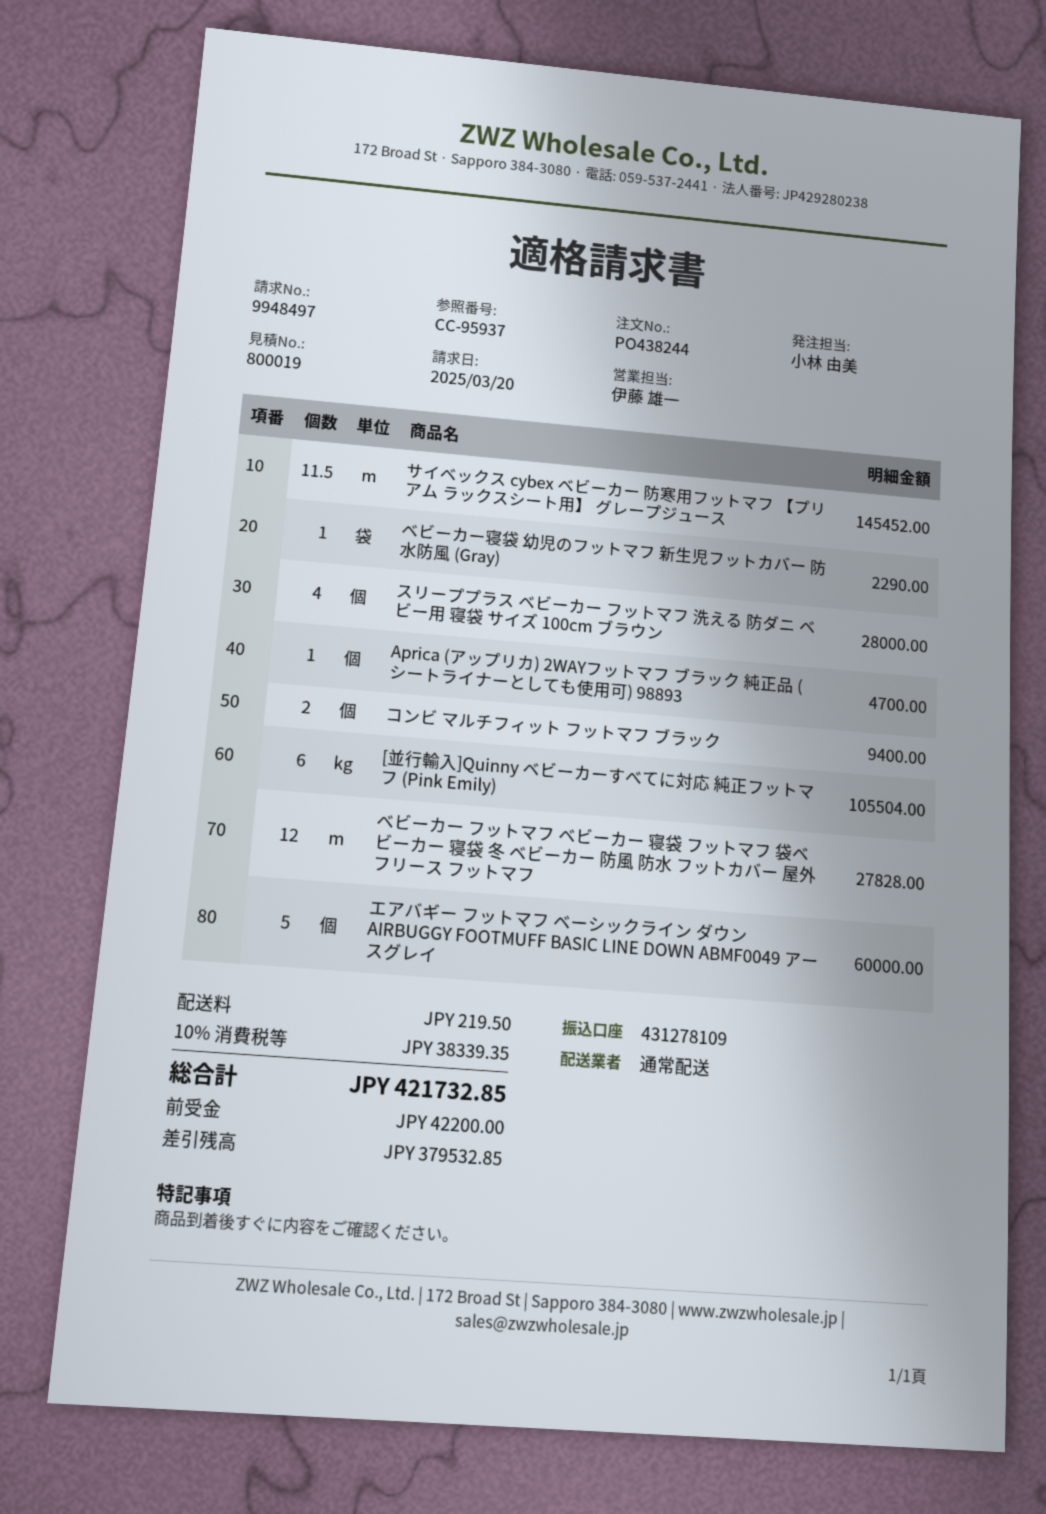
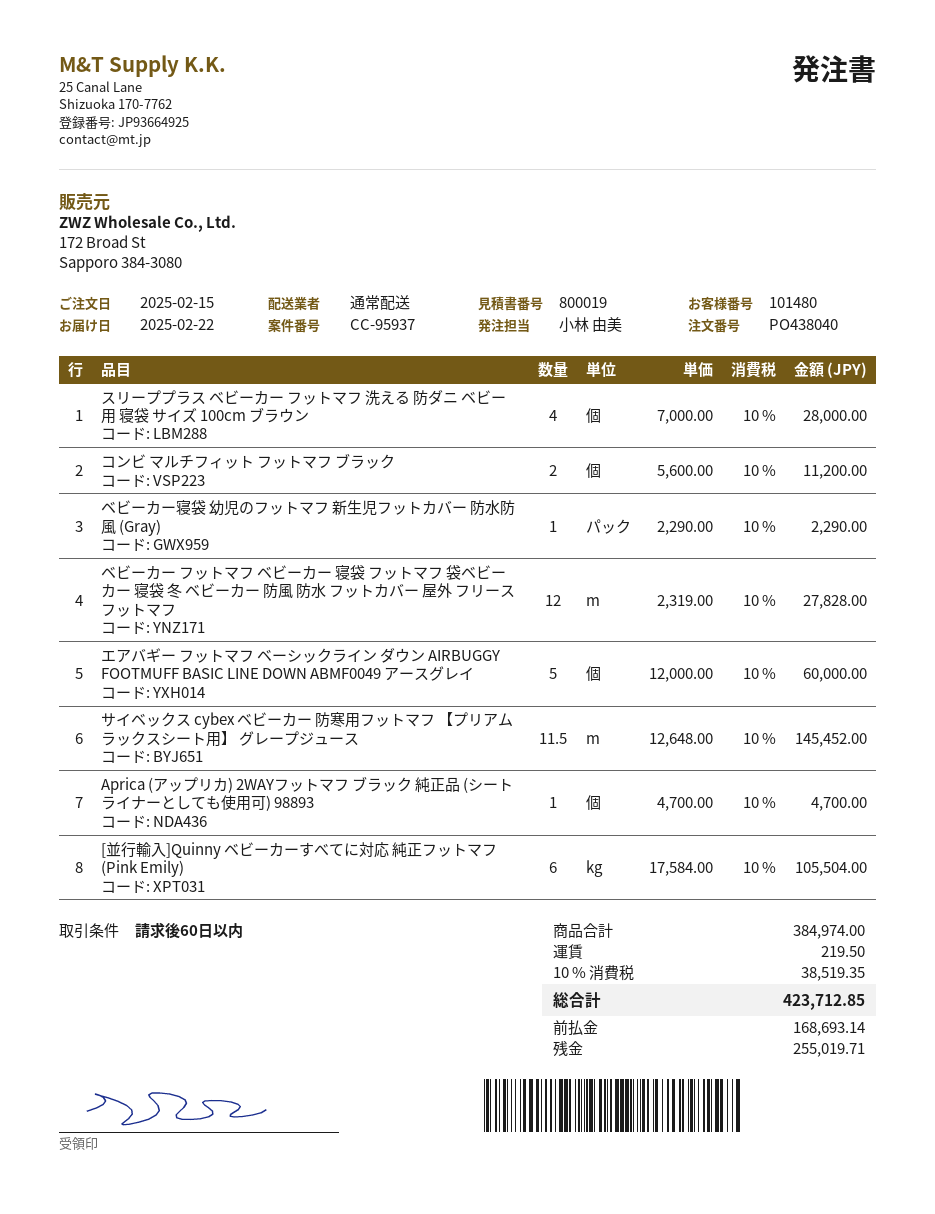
order number: PO438244 -> PO438040
コンビ マルチフィット フットマフ ブラック: 2 for 9400.00 -> 2 for 11200.00
tax: 10% = 38339.35 -> 10% = 38519.35
total: 421732.85 -> 423712.85
deposit: 42200.00 -> 168693.14
balance: 379532.85 -> 255019.71

